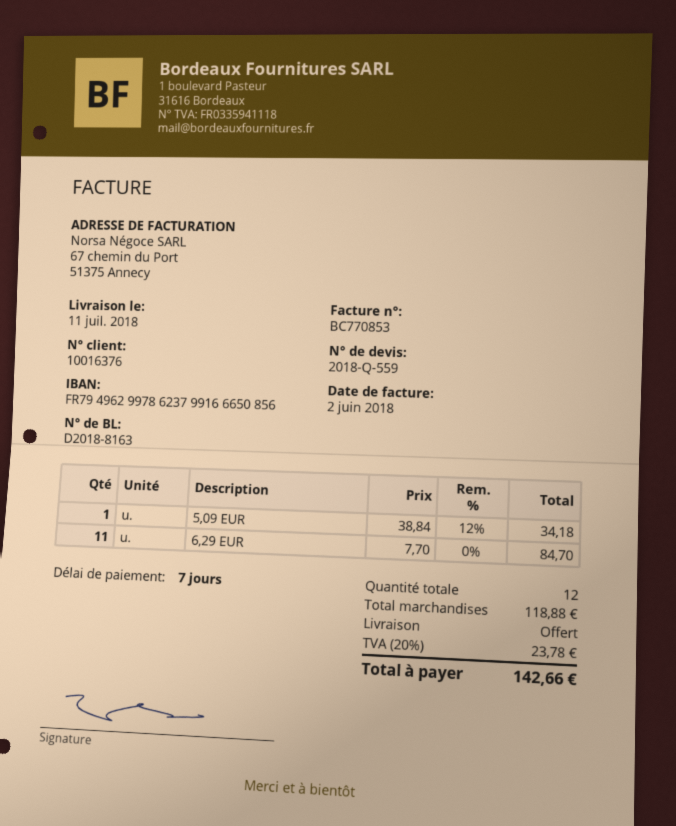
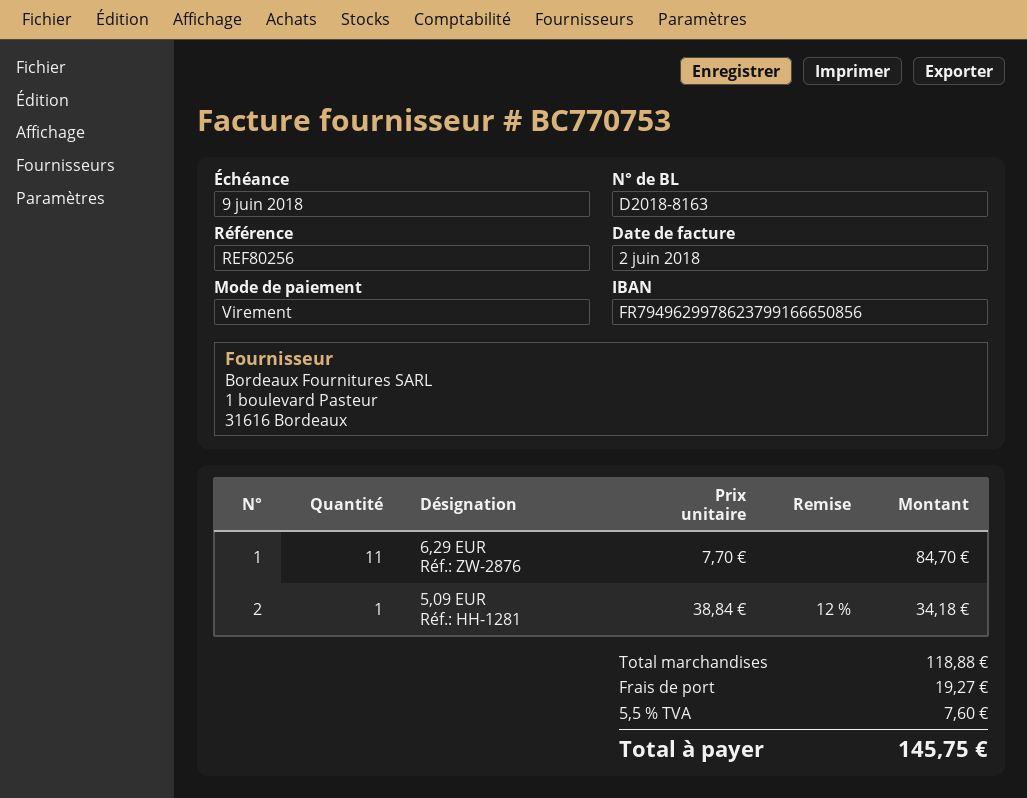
invoice number: BC770853 -> BC770753
shipping: 0.00 -> 19.27
tax: 20% = 23.78 -> 5.5% = 7.60
total: 142.66 -> 145.75

